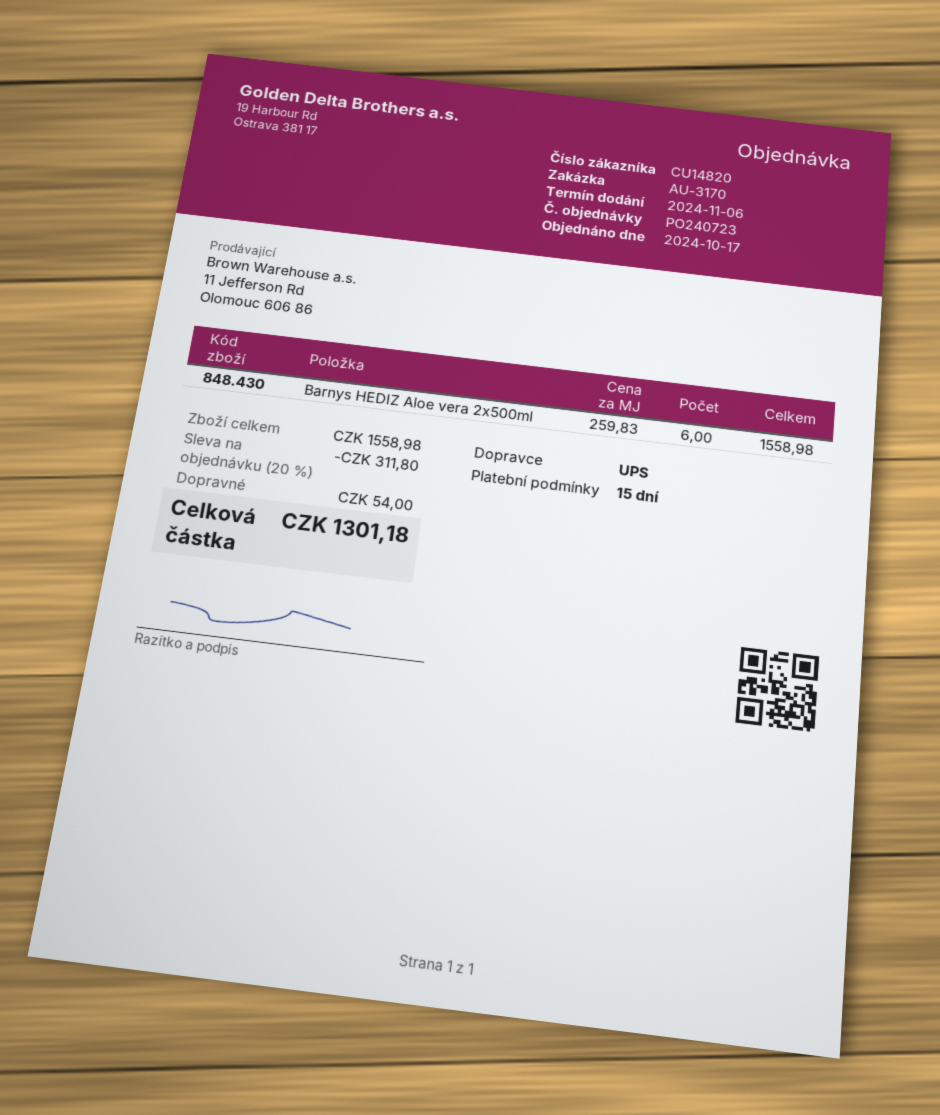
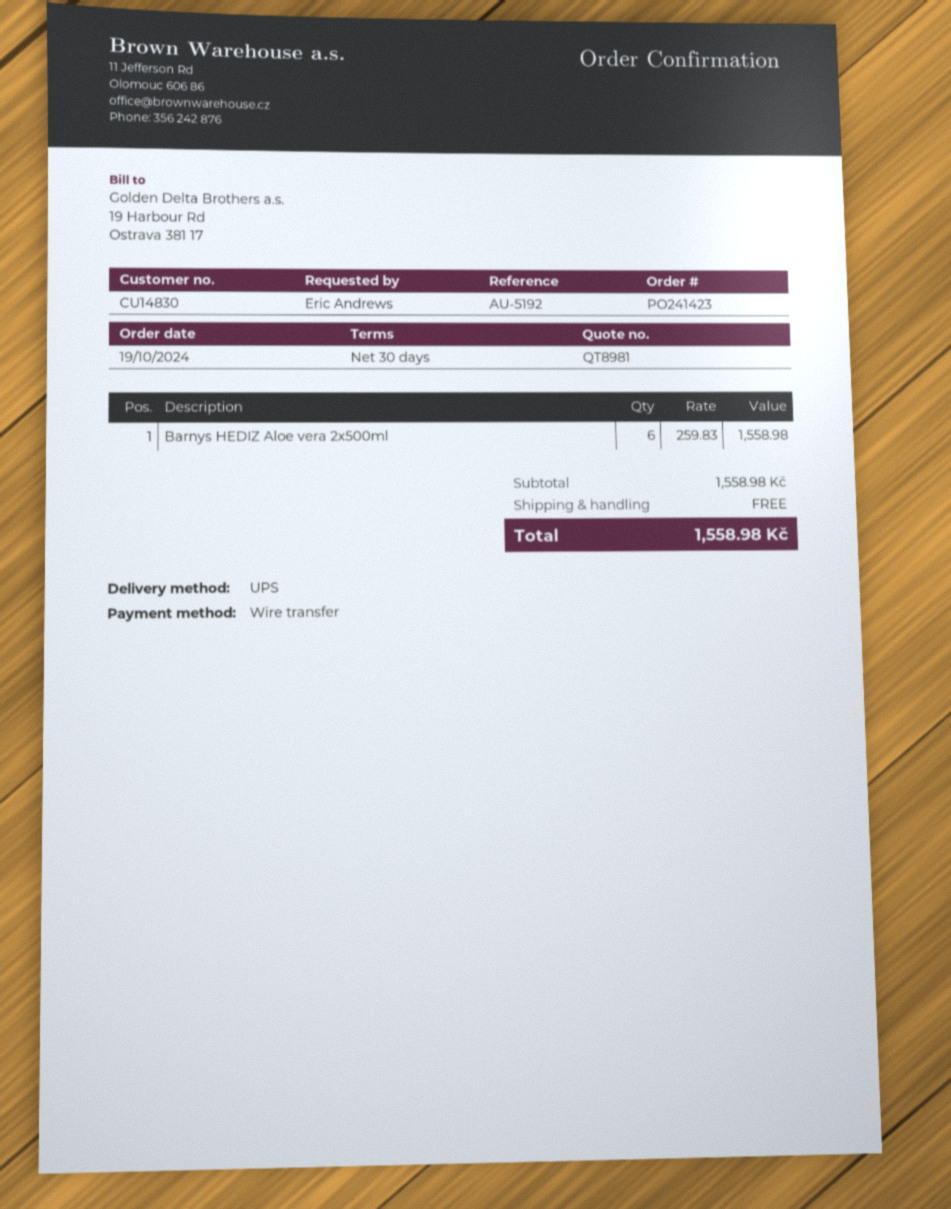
order number: PO240723 -> PO241423
order date: 2024-10-17 -> 2024-10-19
payment terms: 15 days -> 30 days
customer number: CU14820 -> CU14830
reference: AU-3170 -> AU-5192
discount: 20% = 311.80 -> none
shipping: 54.00 -> 0.00
total: 1301.18 -> 1558.98

